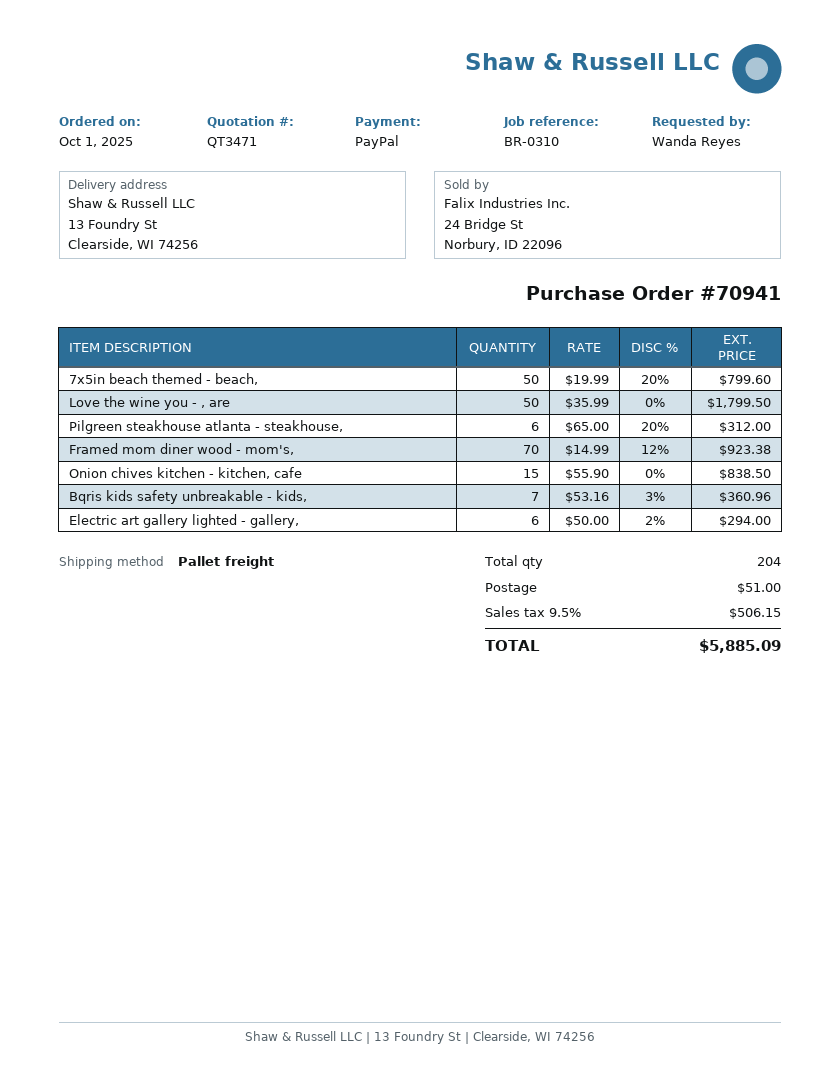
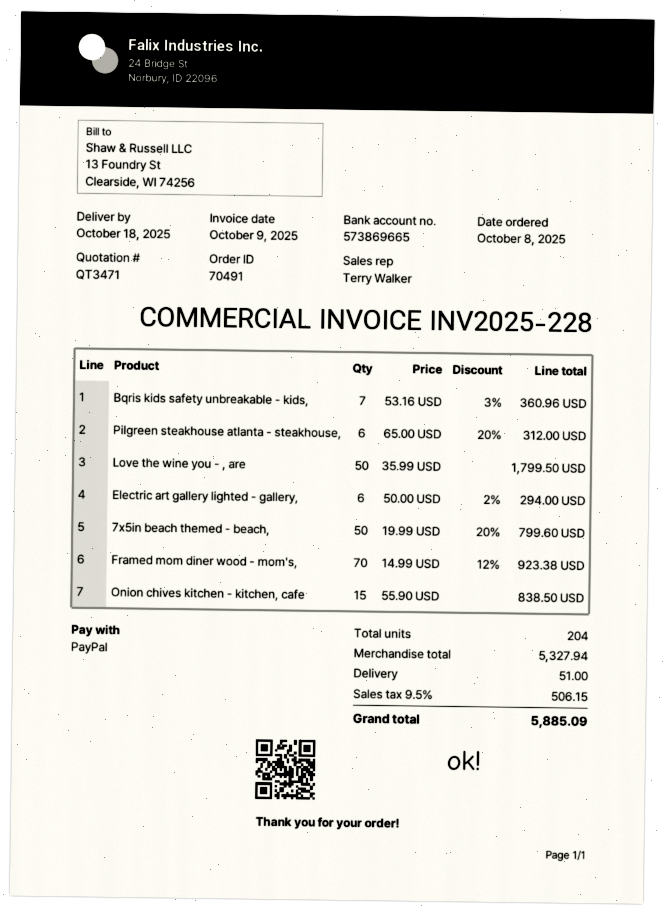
order number: 70941 -> 70491
order date: 2025-10-01 -> 2025-10-08

